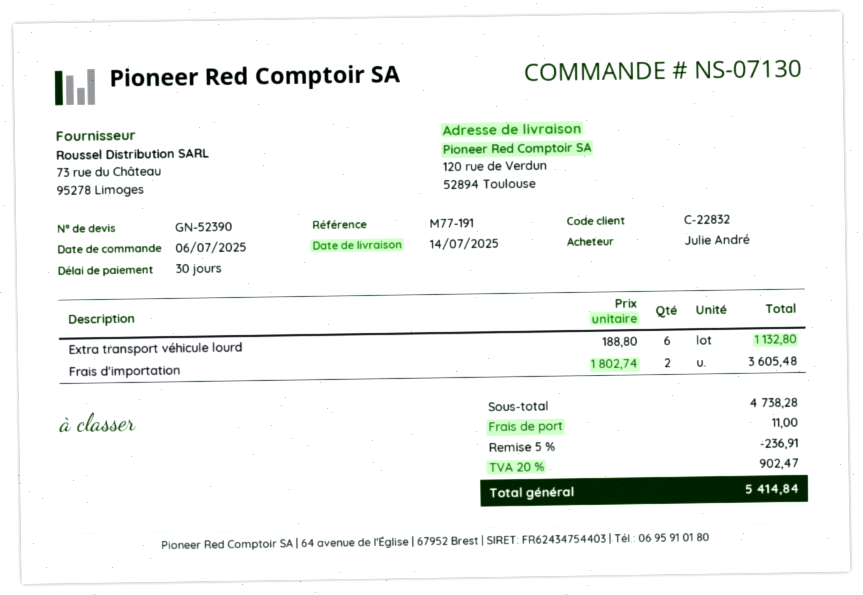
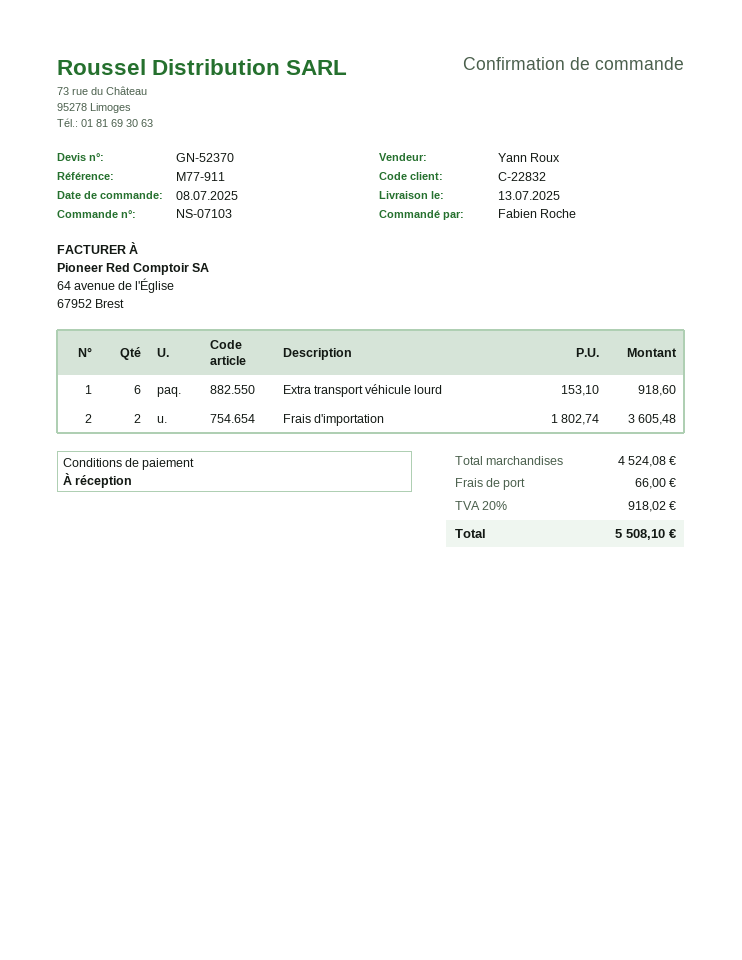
quote number: GN-52390 -> GN-52370
order number: NS-07130 -> NS-07103
order date: 2025-07-06 -> 2025-07-08
delivery date: 2025-07-14 -> 2025-07-13
payment terms: 30 days -> on receipt
reference: M77-191 -> M77-911
ordered by: Julie André -> Fabien Roche
Extra transport véhicule lourd: 6 x 188.80 = 1132.80 -> 6 x 153.10 = 918.60
subtotal: 4738.28 -> 4524.08
discount: 5% = 236.91 -> none
shipping: 11.00 -> 66.00
tax: 20% = 902.47 -> 20% = 918.02
total: 5414.84 -> 5508.10

